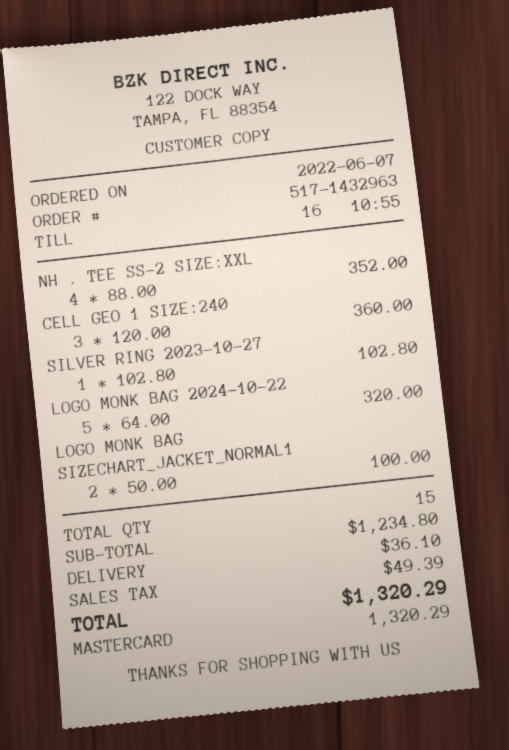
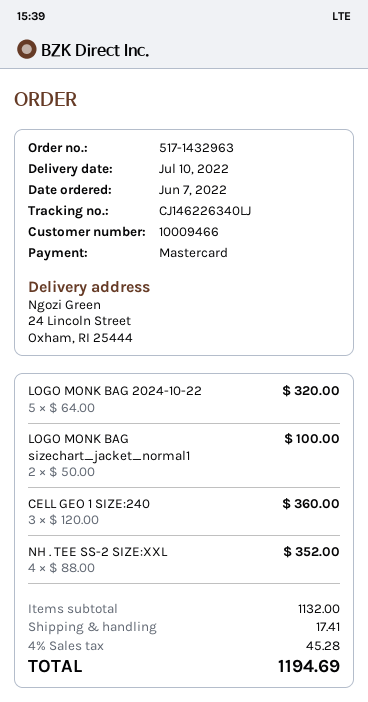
SILVER RING 2023-10-27: 1 x 102.80 = 102.80 -> none
subtotal: 1234.80 -> 1132.00
shipping: 36.10 -> 17.41
tax: 49.39 -> 45.28
total: 1320.29 -> 1194.69

